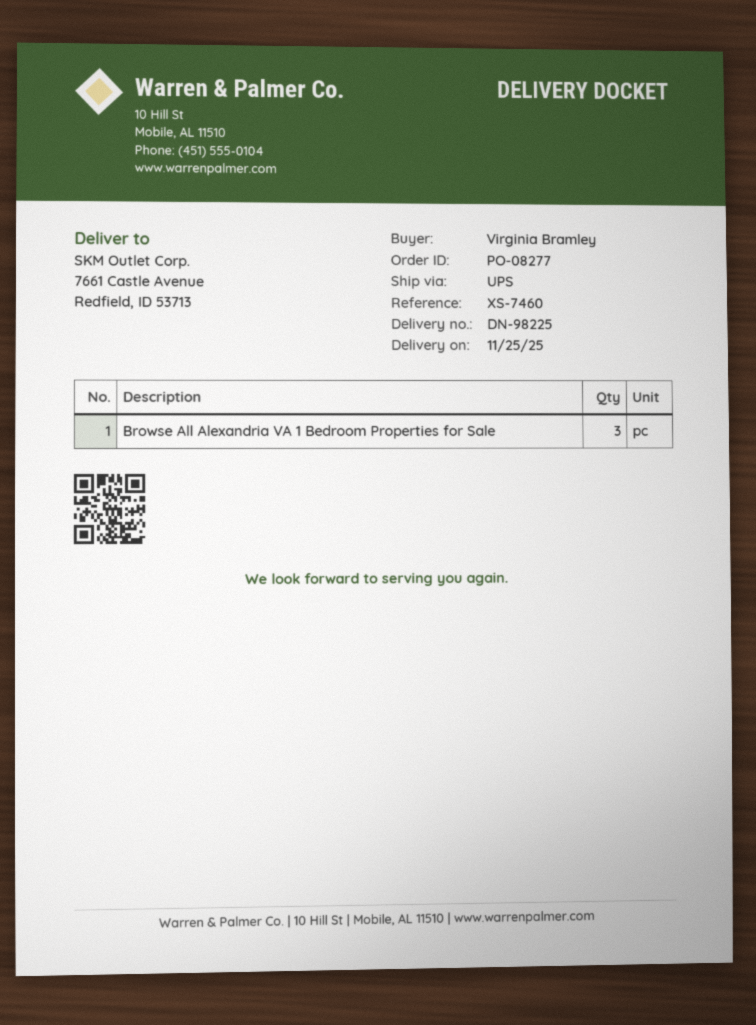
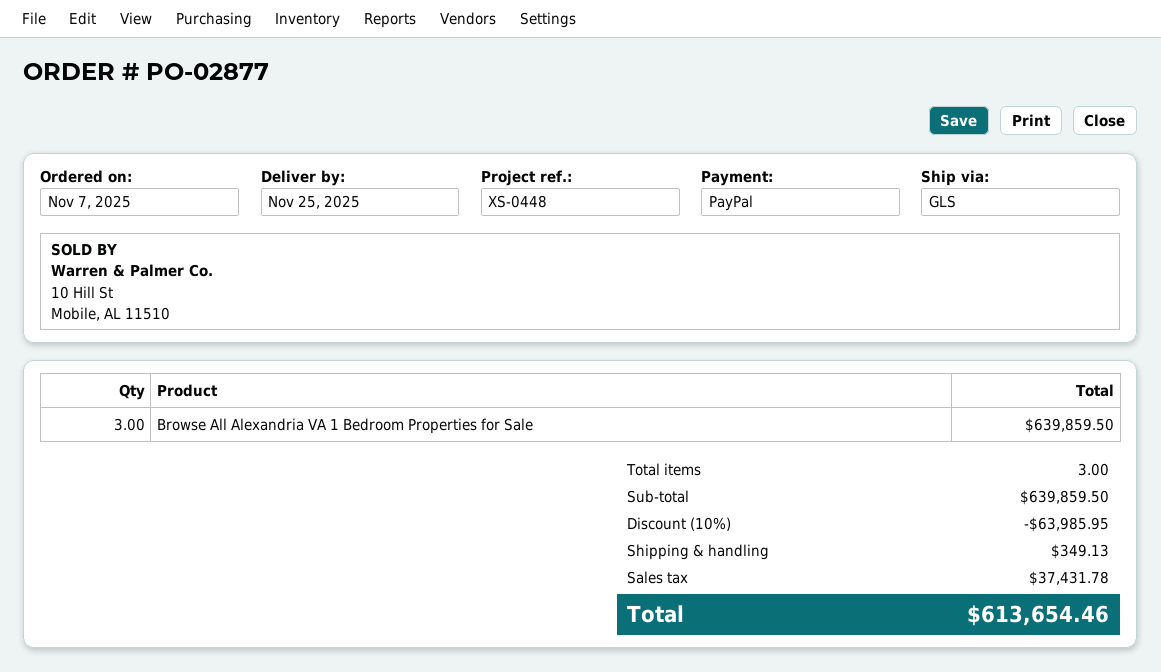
order number: PO-08277 -> PO-02877
reference: XS-7460 -> XS-0448
shipping method: UPS -> GLS

